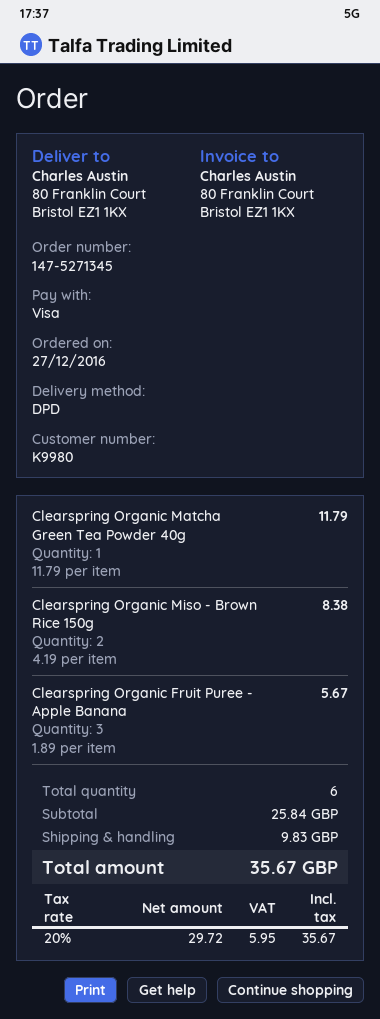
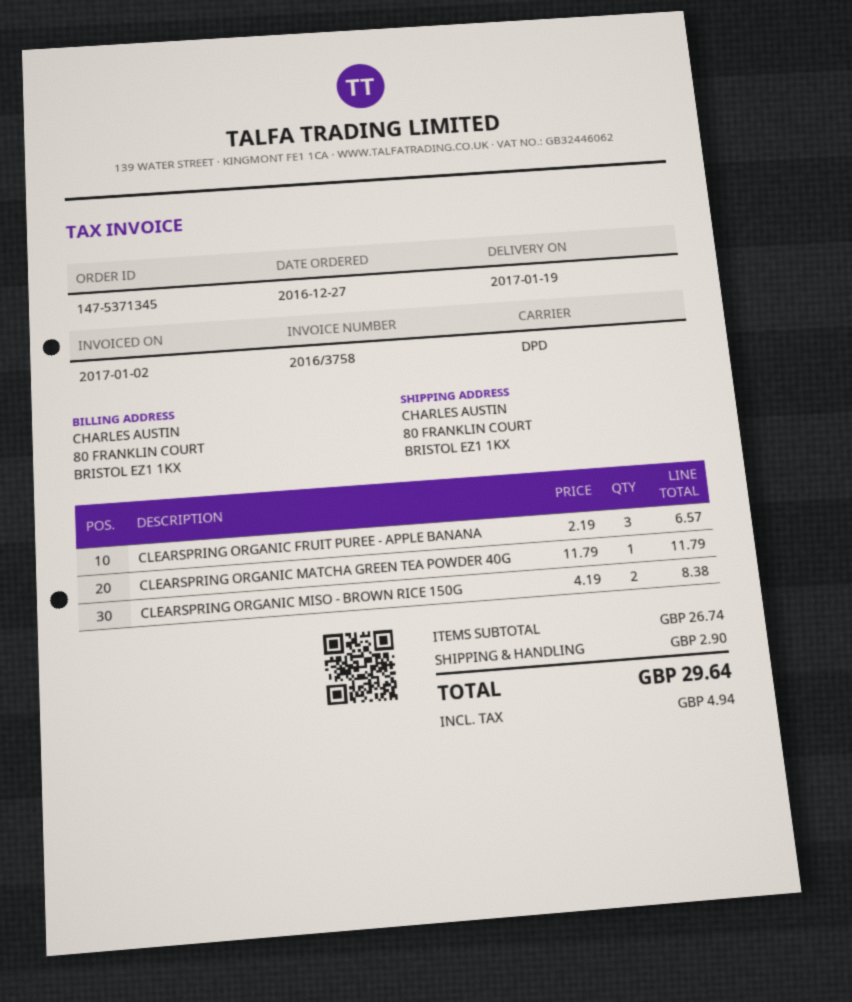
order number: 147-5271345 -> 147-5371345
Clearspring Organic Fruit Puree - Apple Banana: 3 x 1.89 = 5.67 -> 3 x 2.19 = 6.57
subtotal: 25.84 -> 26.74
shipping: 9.83 -> 2.90
tax: 5.95 -> 4.94
total: 35.67 -> 29.64

